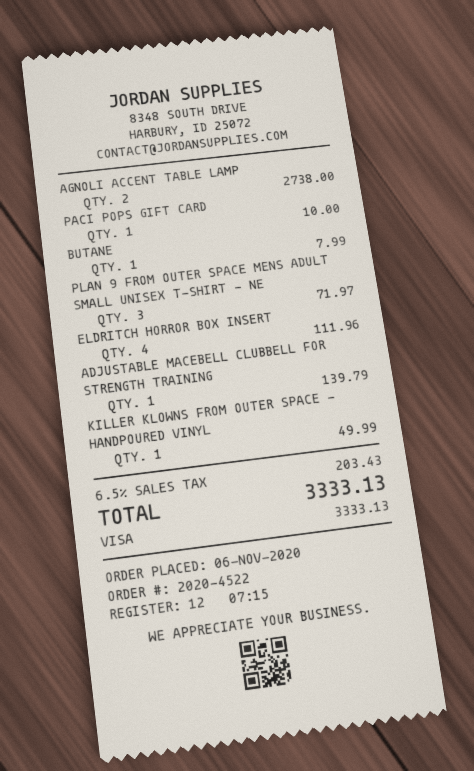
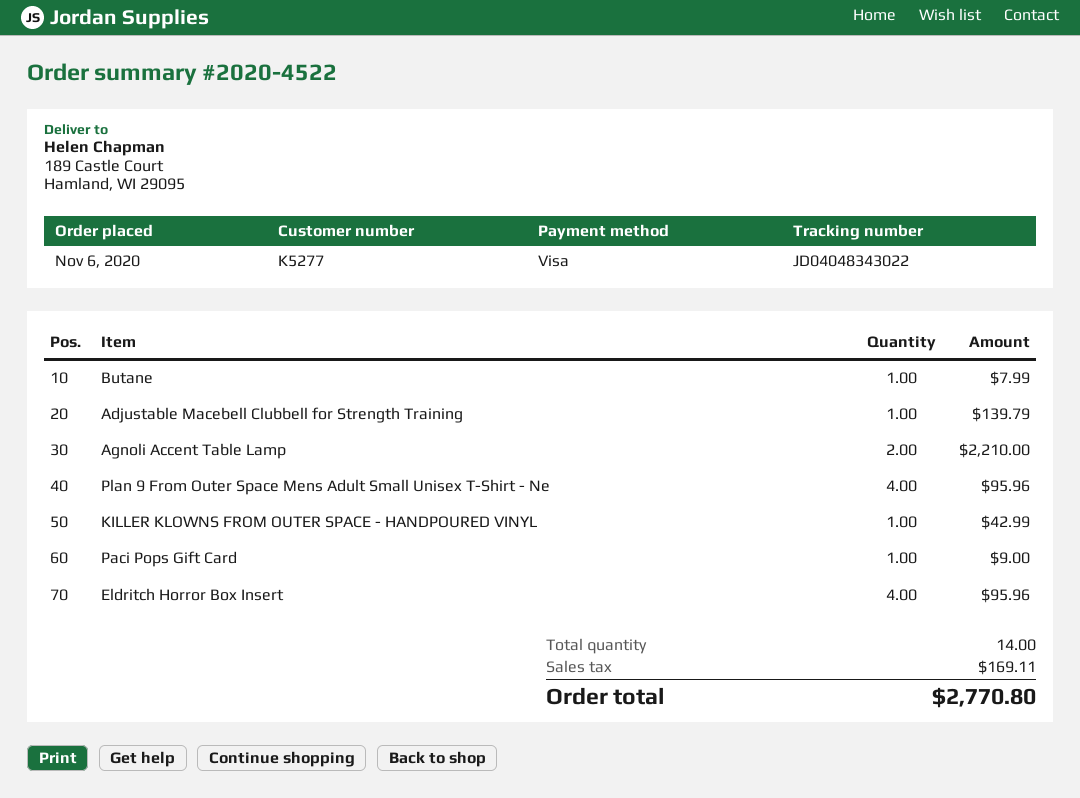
AGNOLI ACCENT TABLE LAMP: 2 for 2738.00 -> 2 for 2210.00
PACI POPS GIFT CARD: 1 for 10.00 -> 1 for 9.00
PLAN 9 FROM OUTER SPACE MENS ADULT SMALL UNISEX T-SHIRT - NE: 3 for 71.97 -> 4 for 95.96
ELDRITCH HORROR BOX INSERT: 4 for 111.96 -> 4 for 95.96
KILLER KLOWNS FROM OUTER SPACE - HANDPOURED VINYL: 1 for 49.99 -> 1 for 42.99
tax: 203.43 -> 169.11
total: 3333.13 -> 2770.80

